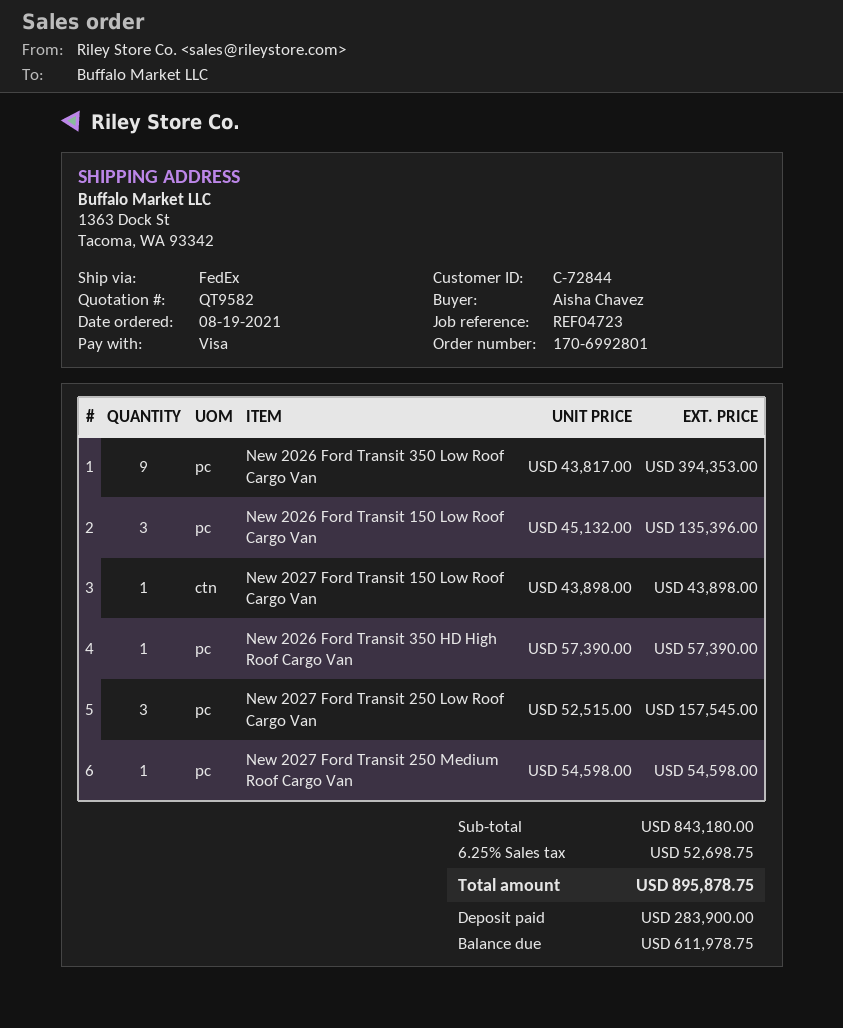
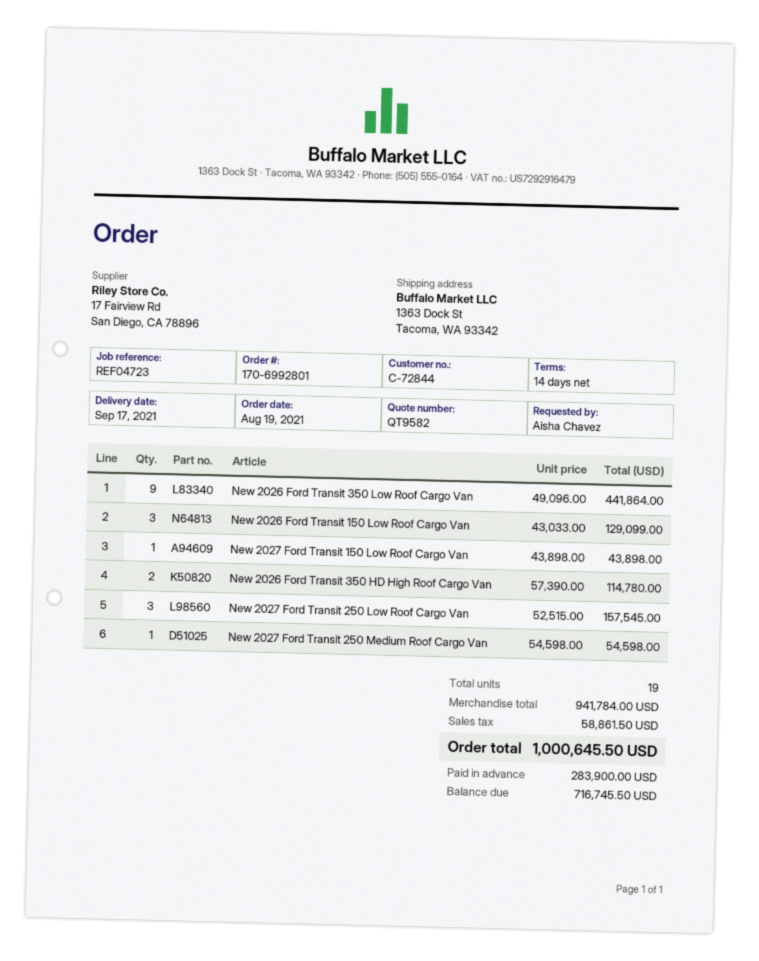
New 2026 Ford Transit 350 Low Roof Cargo Van: 9 x 43817.00 = 394353.00 -> 9 x 49096.00 = 441864.00
New 2026 Ford Transit 150 Low Roof Cargo Van: 3 x 45132.00 = 135396.00 -> 3 x 43033.00 = 129099.00
New 2026 Ford Transit 350 HD High Roof Cargo Van: 1 x 57390.00 = 57390.00 -> 2 x 57390.00 = 114780.00
subtotal: 843180.00 -> 941784.00
tax: 52698.75 -> 58861.50
total: 895878.75 -> 1000645.50
balance: 611978.75 -> 716745.50

